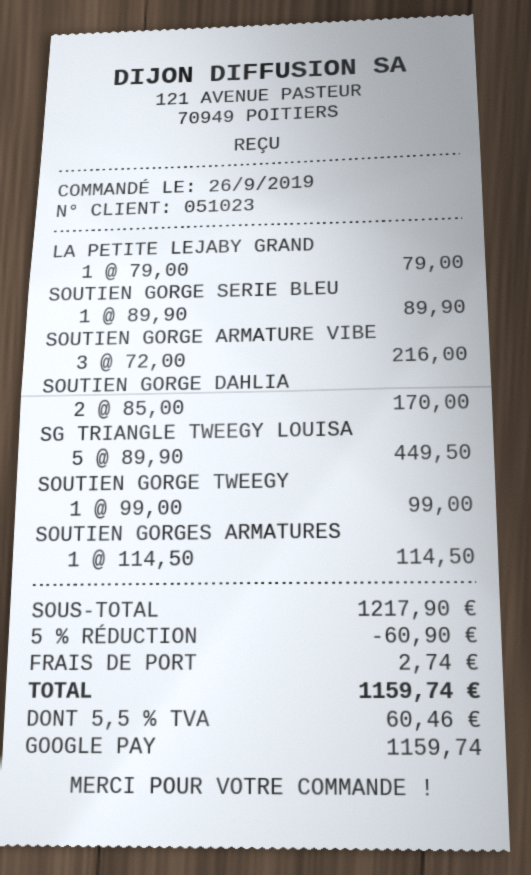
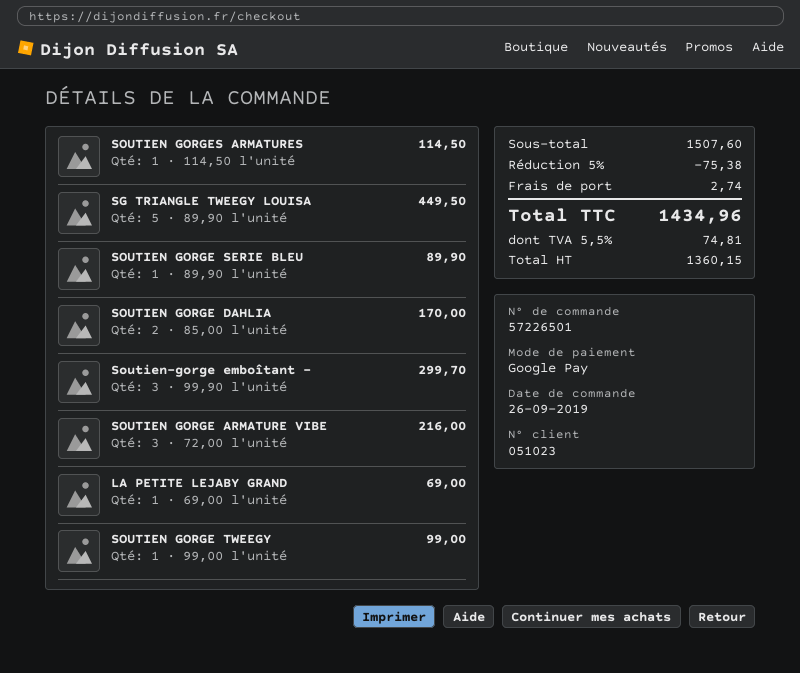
LA PETITE LEJABY GRAND: 1 x 79.00 = 79.00 -> 1 x 69.00 = 69.00
Soutien-gorge emboîtant -: none -> 3 x 99.90 = 299.70
subtotal: 1217.90 -> 1507.60
discount: 5% = 60.90 -> 5% = 75.38
tax: 5.5% = 60.46 -> 5.5% = 74.81
total: 1159.74 -> 1434.96

